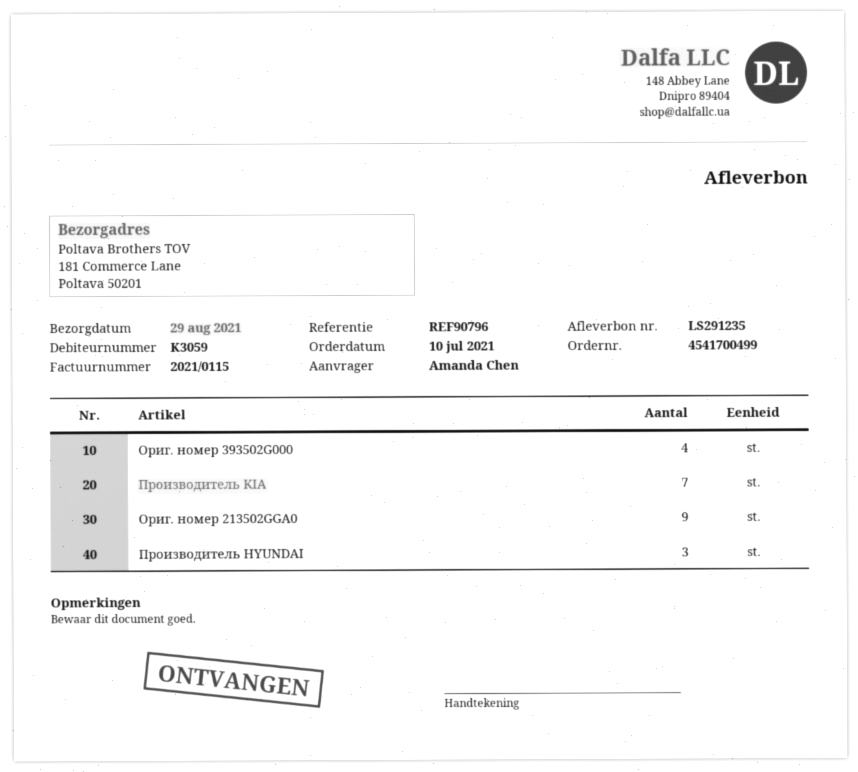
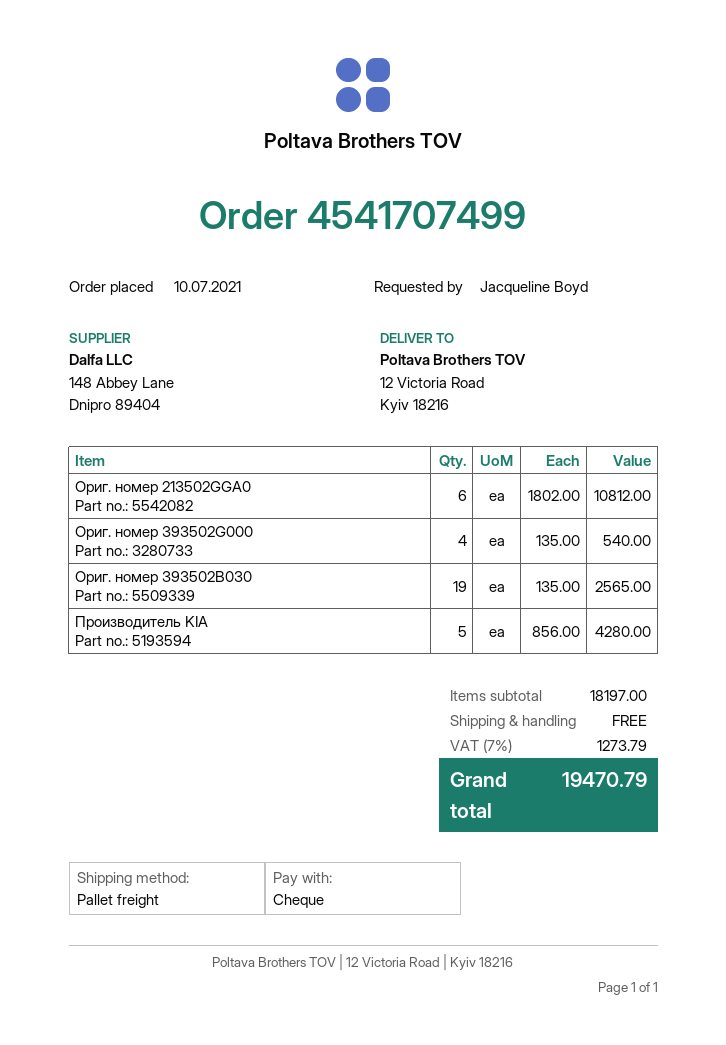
order number: 4541700499 -> 4541707499
ordered by: Amanda Chen -> Jacqueline Boyd
ship to: 181 Commerce Lane, Poltava 50201 -> 12 Victoria Road, Kyiv 18216
Производитель KIA: 7 -> 5
Ориг. номер 213502GGA0: 9 -> 6
Производитель HYUNDAI: 3 -> none
Ориг. номер 393502B030: none -> 19

